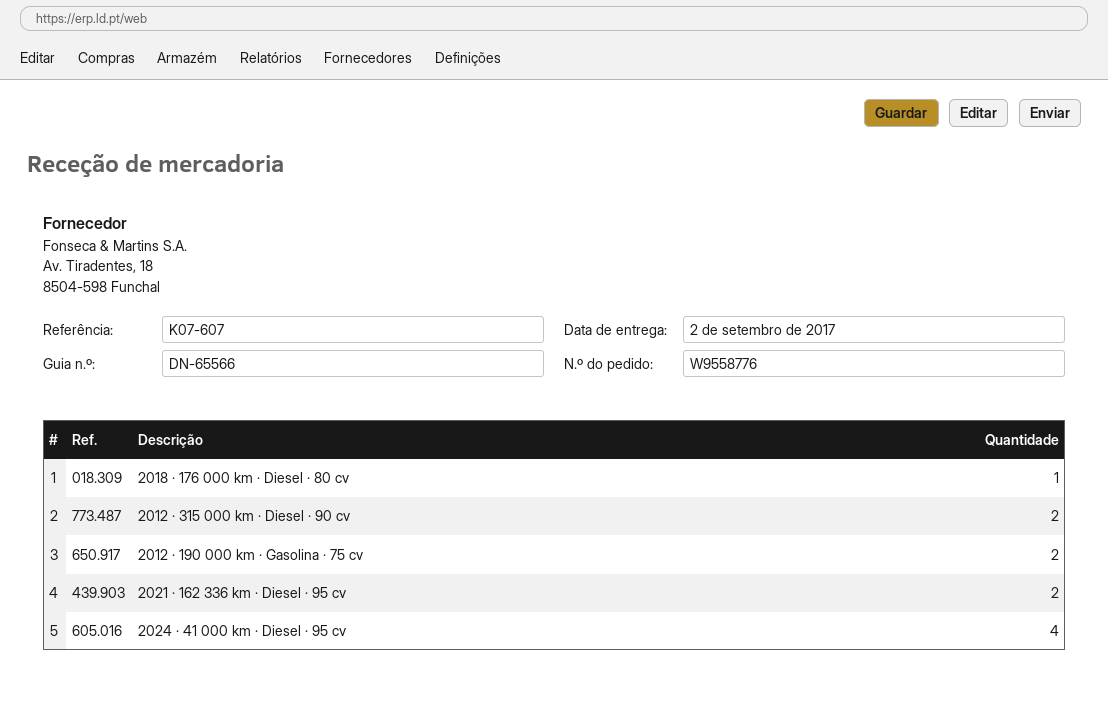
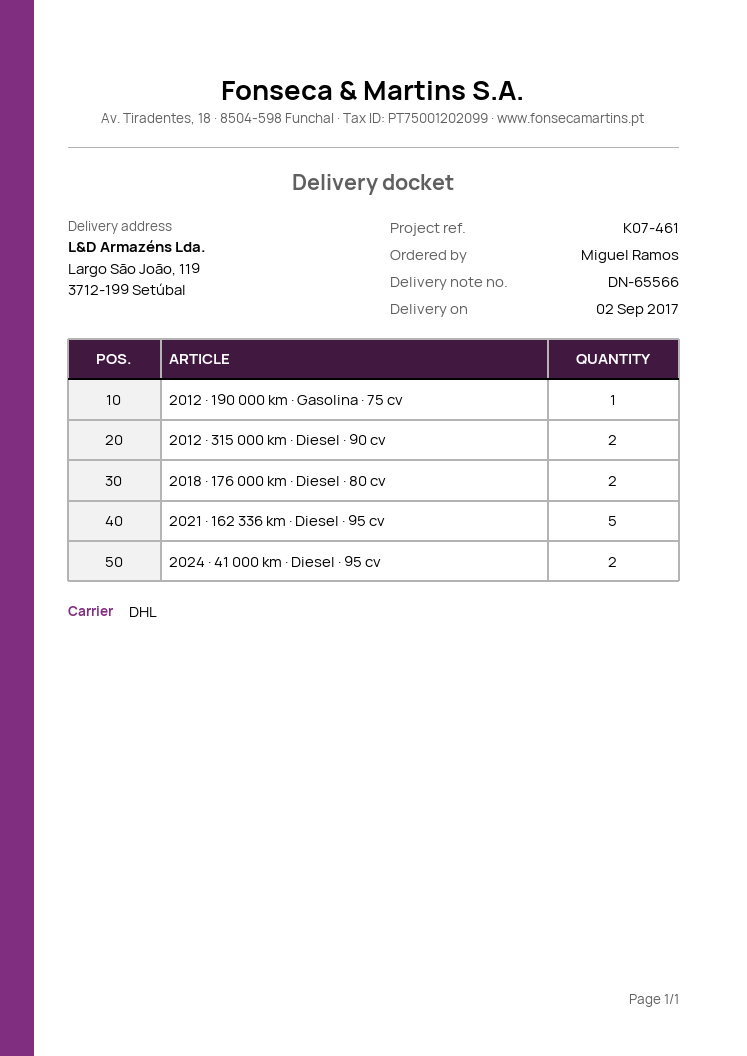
reference: K07-607 -> K07-461
2018 · 176 000 km · Diesel · 80 cv: 1 -> 2
2012 · 190 000 km · Gasolina · 75 cv: 2 -> 1
2021 · 162 336 km · Diesel · 95 cv: 2 -> 5
2024 · 41 000 km · Diesel · 95 cv: 4 -> 2

